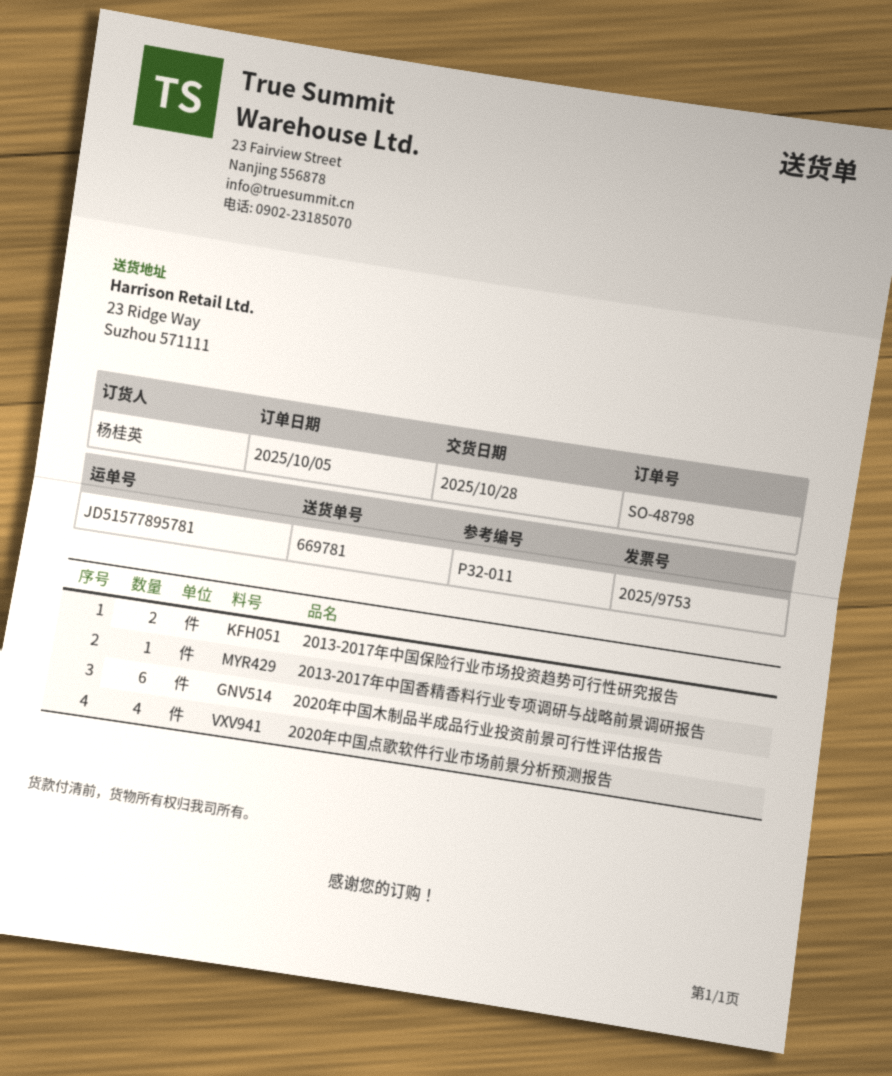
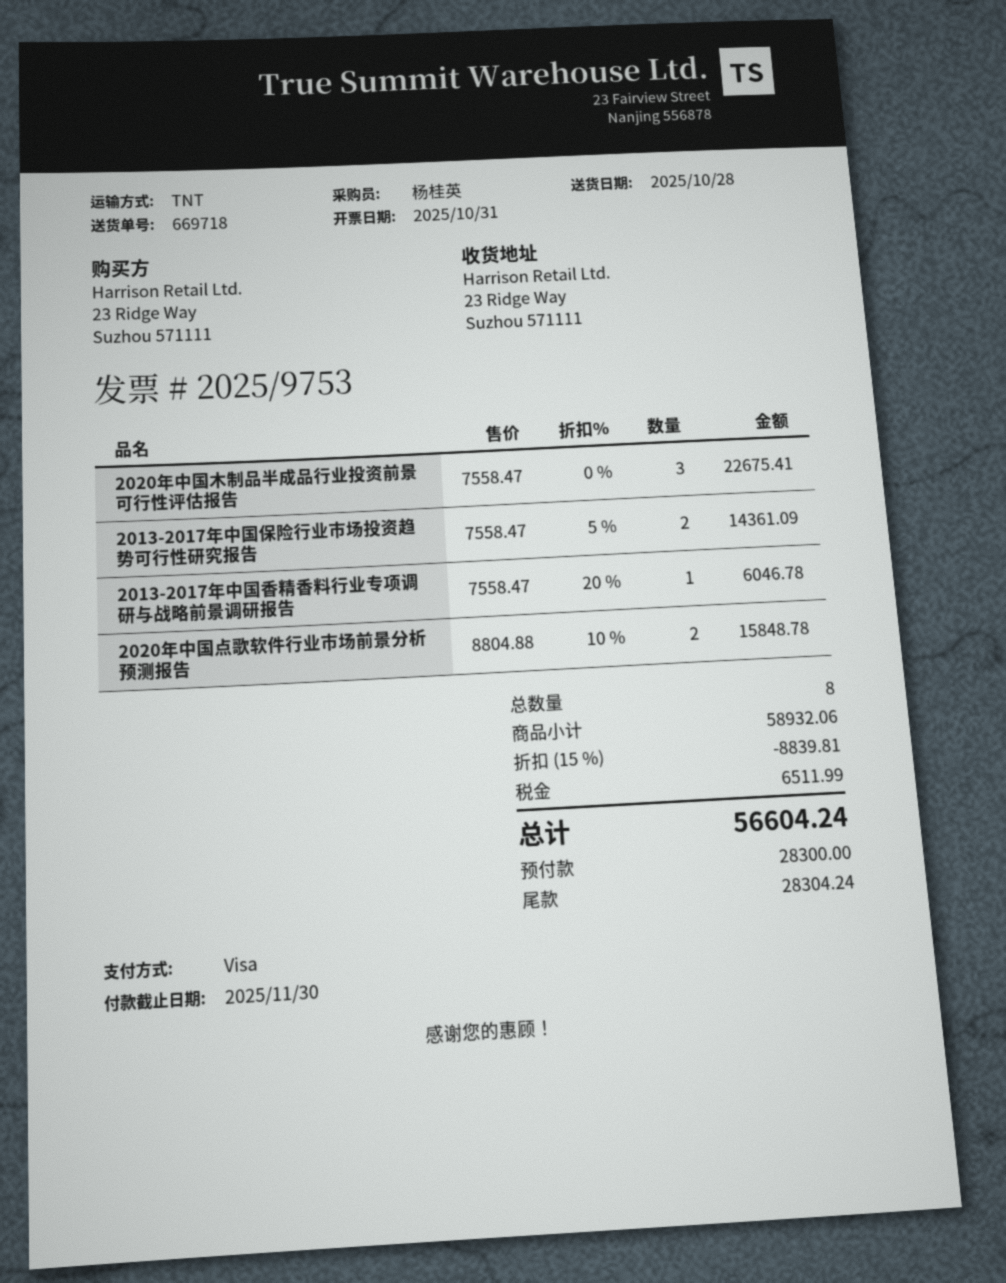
delivery note number: 669781 -> 669718
2020年中国木制品半成品行业投资前景可行性评估报告: 6 -> 3
2020年中国点歌软件行业市场前景分析预测报告: 4 -> 2

